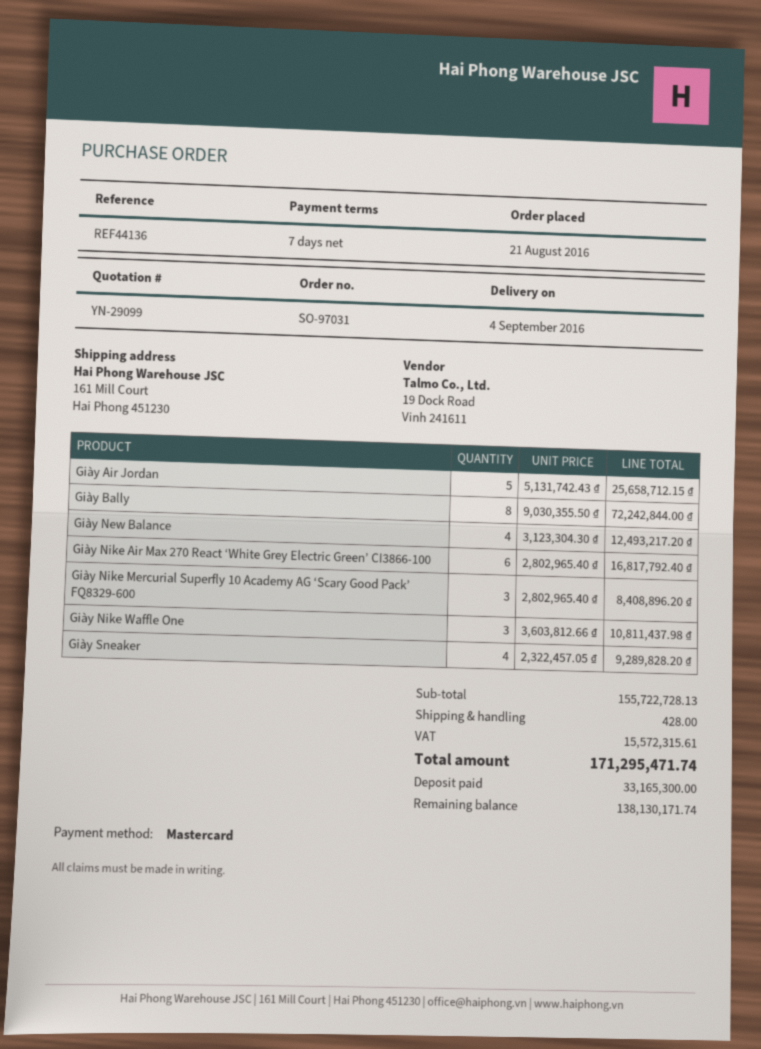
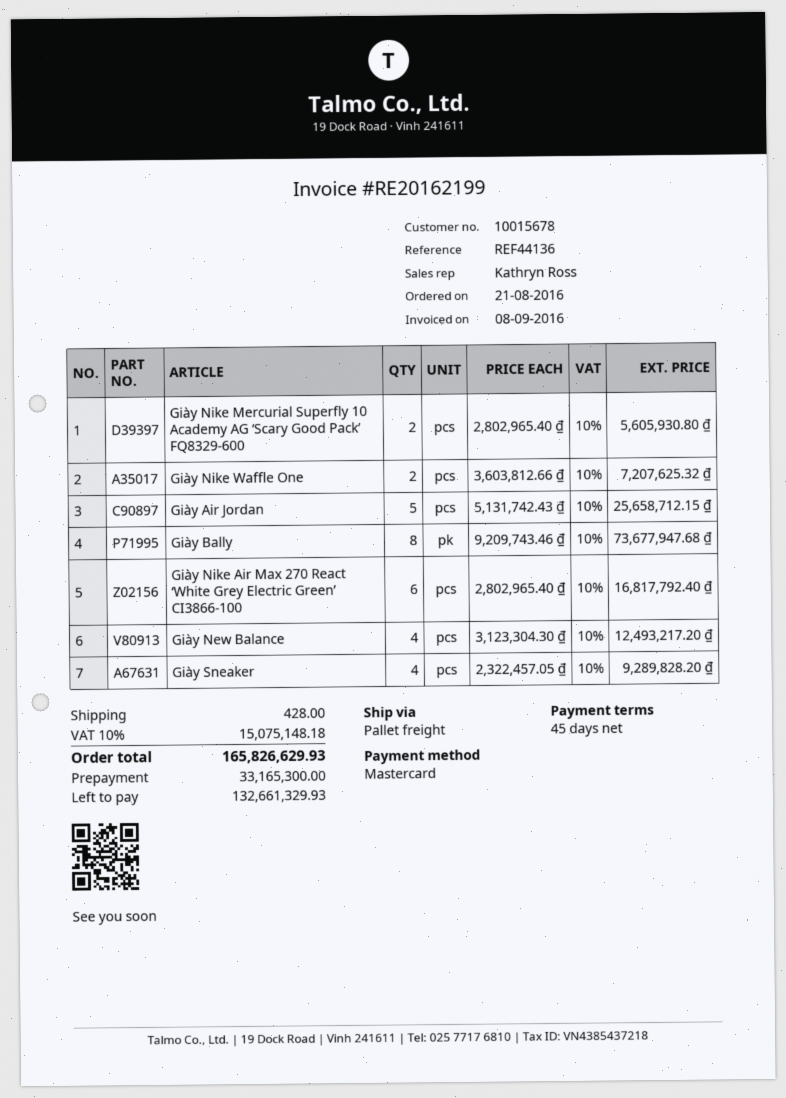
payment terms: 7 days -> 45 days
Giày Bally: 8 x 9030355.50 = 72242844.00 -> 8 x 9209743.46 = 73677947.68
Giày Nike Mercurial Superfly 10 Academy AG ‘Scary Good Pack’ FQ8329-600: 3 x 2802965.40 = 8408896.20 -> 2 x 2802965.40 = 5605930.80
Giày Nike Waffle One: 3 x 3603812.66 = 10811437.98 -> 2 x 3603812.66 = 7207625.32
tax: 15572315.61 -> 15075148.18
total: 171295471.74 -> 165826629.93
balance: 138130171.74 -> 132661329.93

